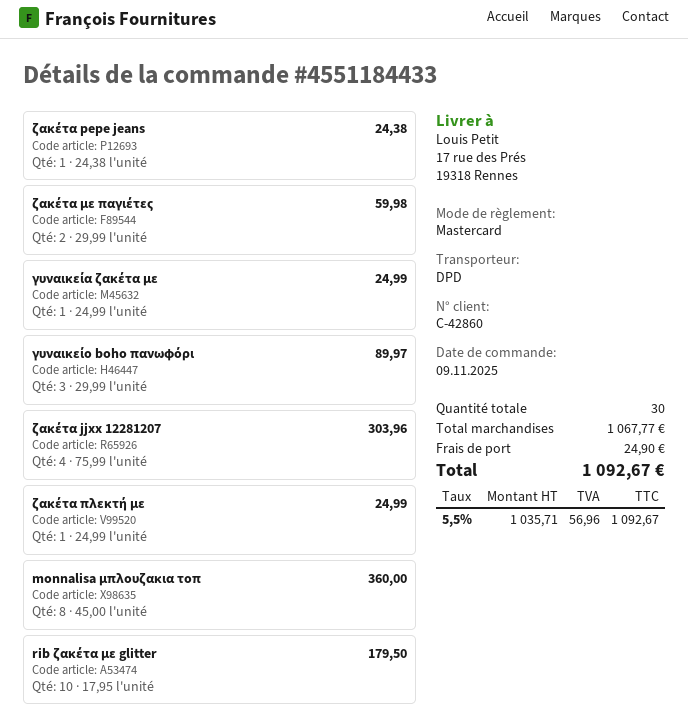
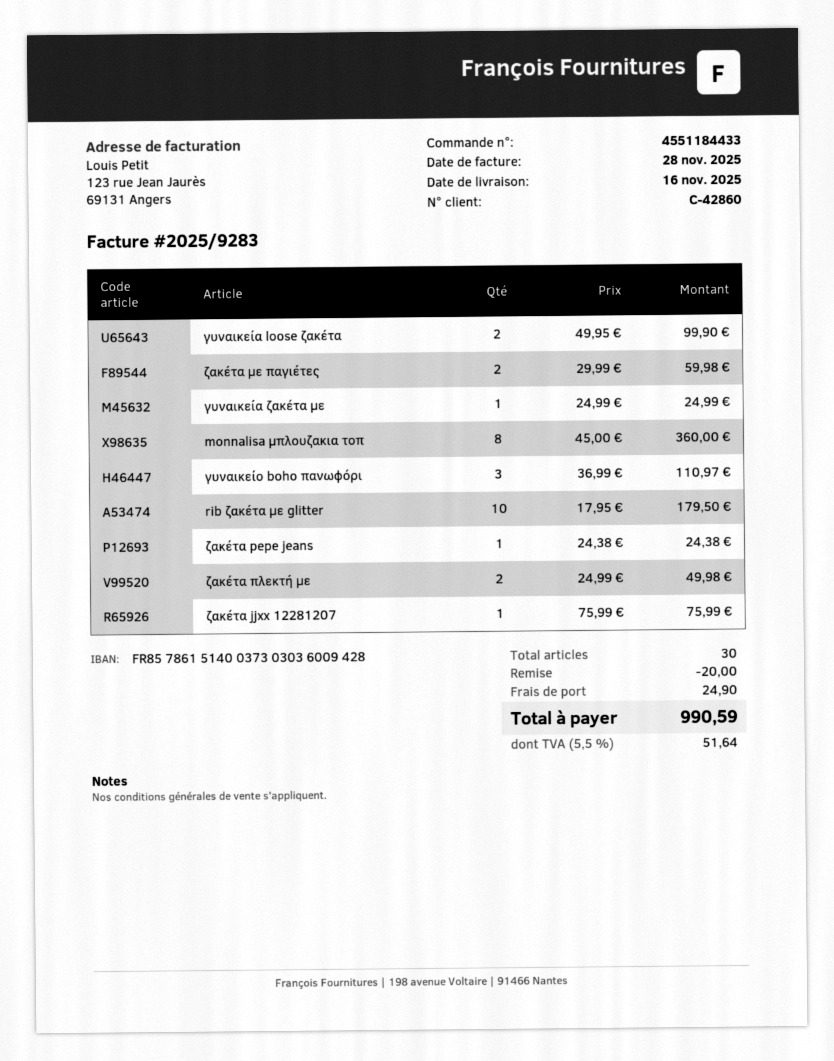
γυναικείο boho πανωφόρι: 3 x 29.99 = 89.97 -> 3 x 36.99 = 110.97
ζακέτα jjxx 12281207: 4 x 75.99 = 303.96 -> 1 x 75.99 = 75.99
ζακέτα πλεκτή με: 1 x 24.99 = 24.99 -> 2 x 24.99 = 49.98
γυναικεία loose ζακέτα: none -> 2 x 49.95 = 99.90
discount: none -> 20.00
tax: 5.5% = 56.96 -> 5.5% = 51.64
total: 1092.67 -> 990.59

